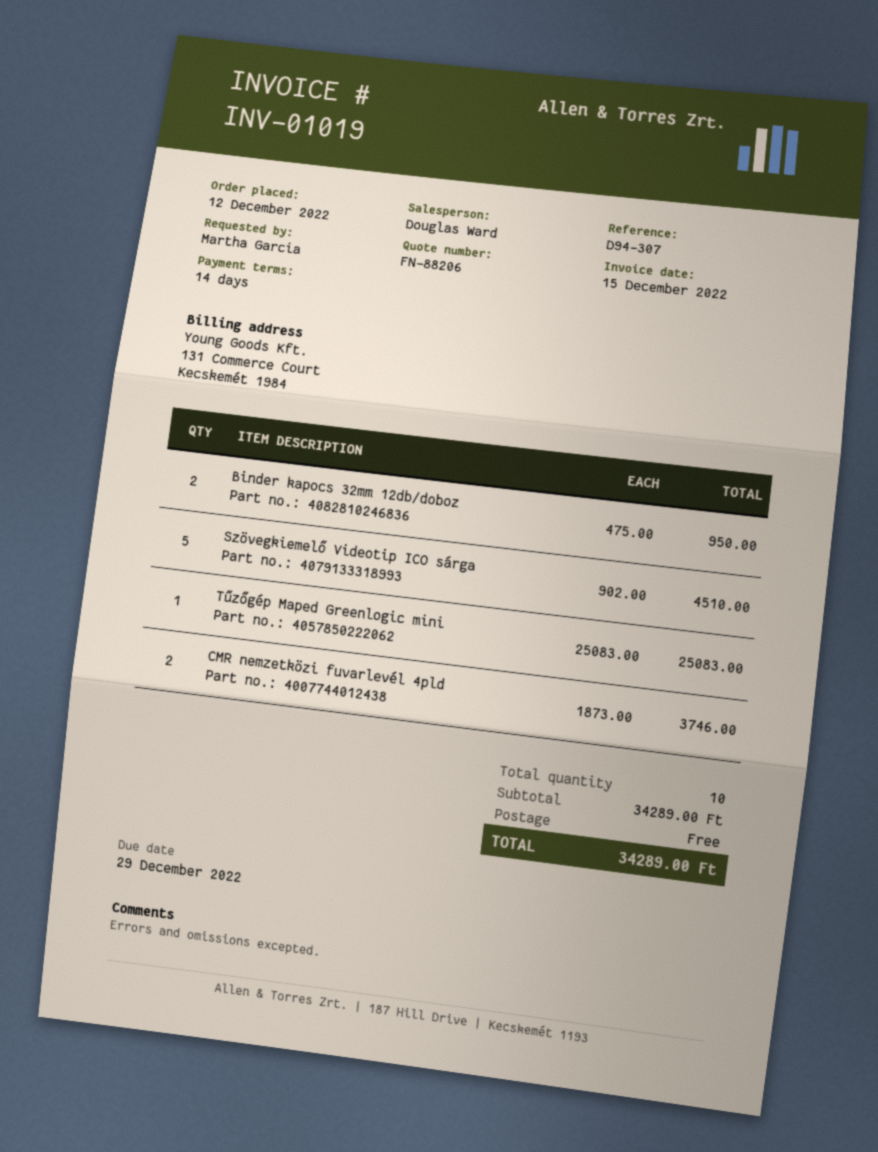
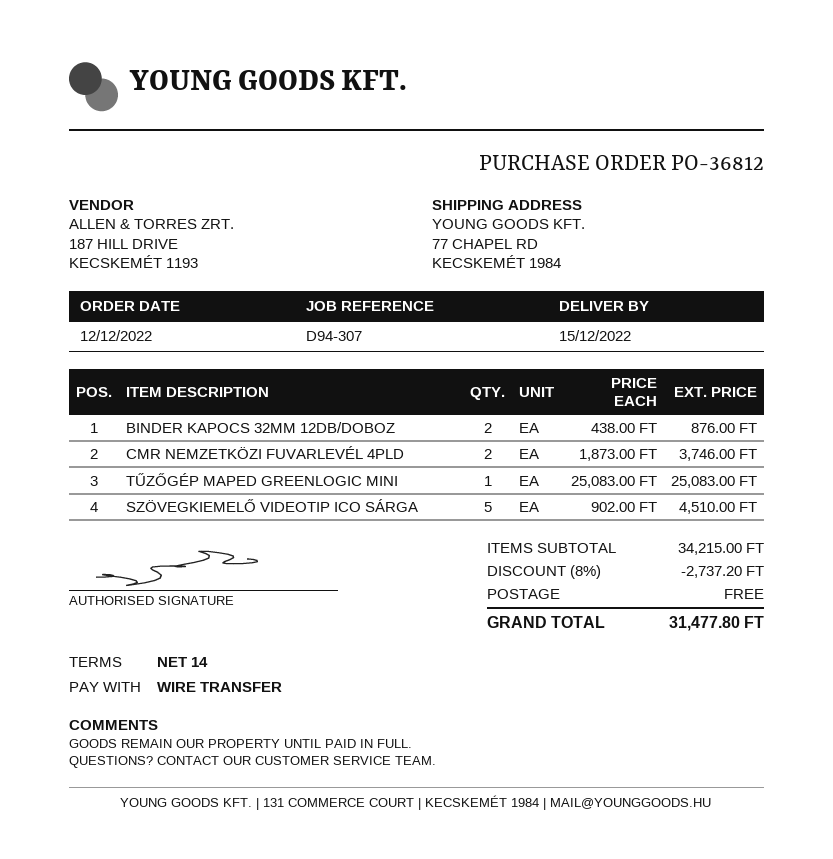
Binder kapocs 32mm 12db/doboz: 2 x 475.00 = 950.00 -> 2 x 438.00 = 876.00
subtotal: 34289.00 -> 34215.00
discount: none -> 8% = 2737.20
total: 34289.00 -> 31477.80

